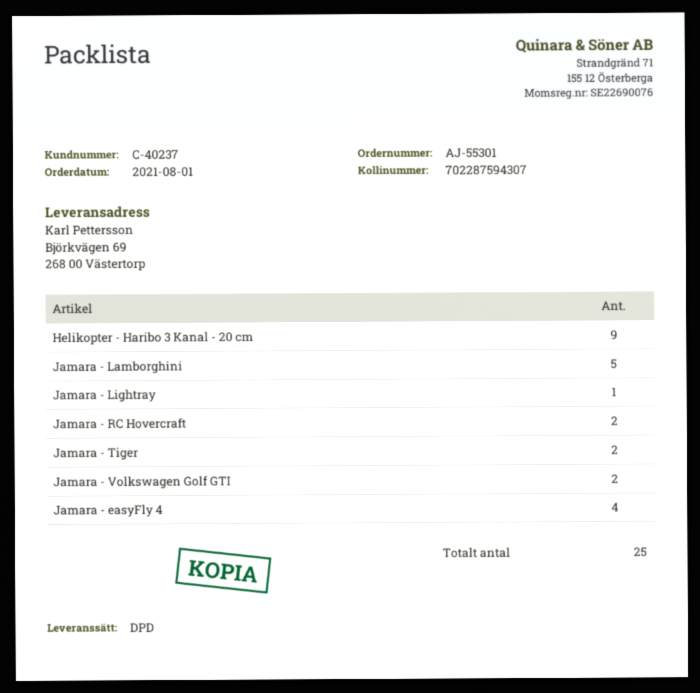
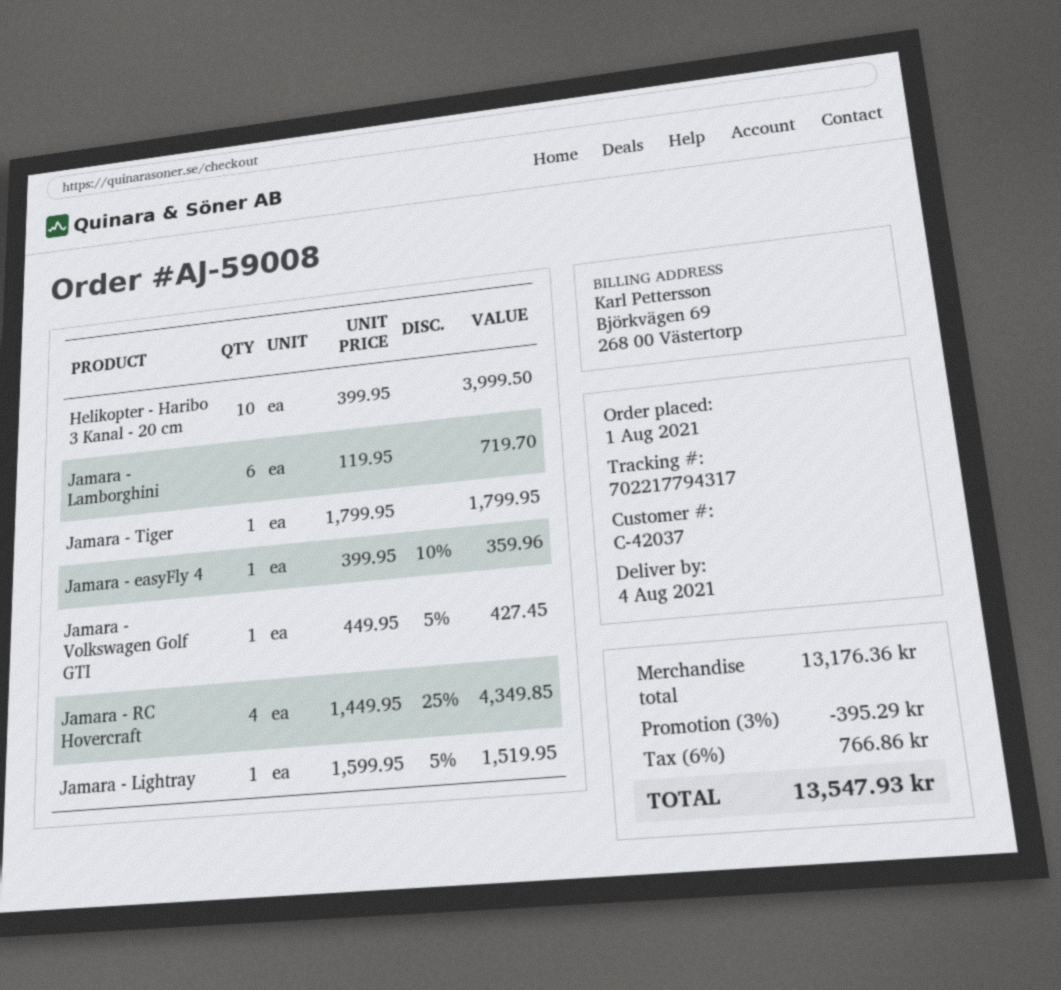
order number: AJ-55301 -> AJ-59008
customer number: C-40237 -> C-42037
tracking number: 702287594307 -> 702217794317
Helikopter - Haribo 3 Kanal - 20 cm: 9 -> 10
Jamara - Lamborghini: 5 -> 6
Jamara - RC Hovercraft: 2 -> 4
Jamara - Tiger: 2 -> 1
Jamara - Volkswagen Golf GTI: 2 -> 1
Jamara - easyFly 4: 4 -> 1

